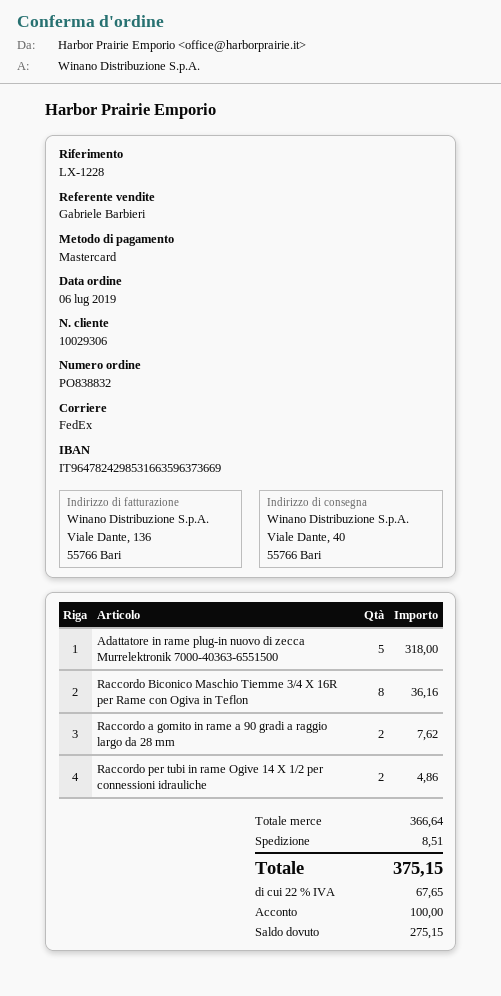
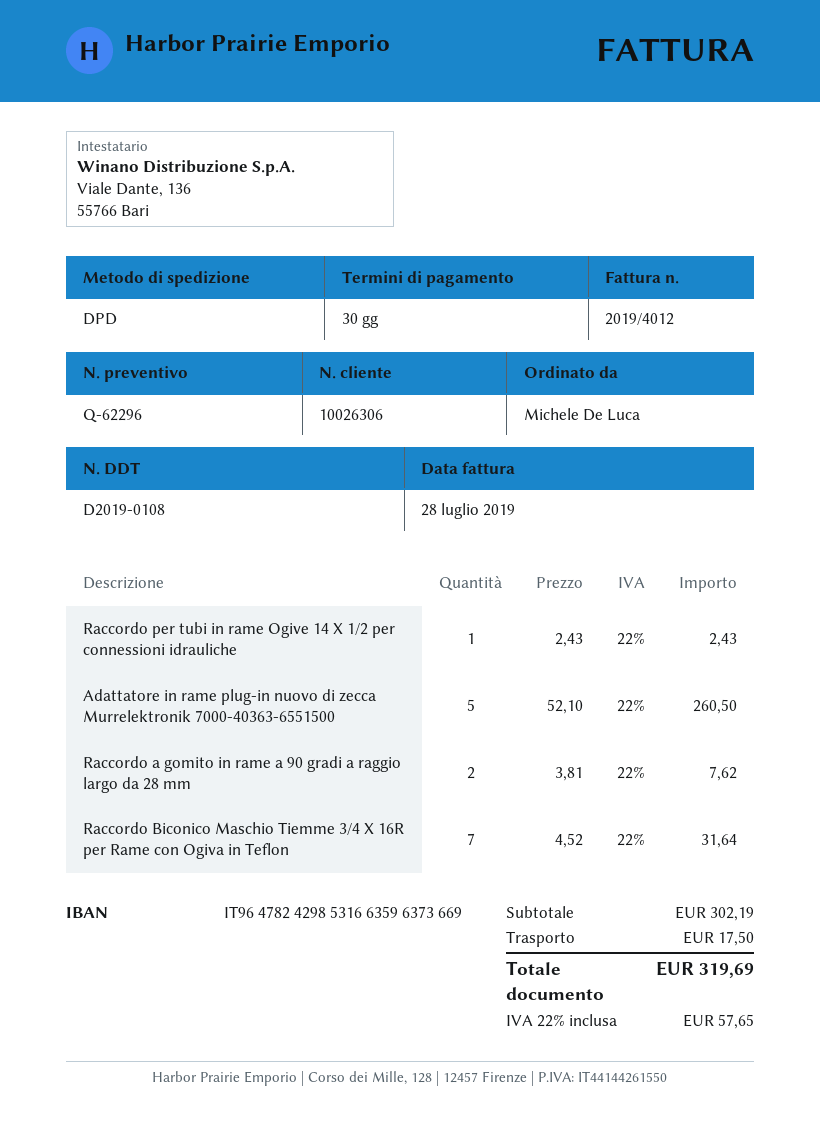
customer number: 10029306 -> 10026306
shipping method: FedEx -> DPD
Adattatore in rame plug-in nuovo di zecca Murrelektronik 7000-40363-6551500: 5 for 318.00 -> 5 for 260.50
Raccordo Biconico Maschio Tiemme 3/4 X 16R per Rame con Ogiva in Teflon: 8 for 36.16 -> 7 for 31.64
Raccordo per tubi in rame Ogive 14 X 1/2 per connessioni idrauliche: 2 for 4.86 -> 1 for 2.43
subtotal: 366.64 -> 302.19
shipping: 8.51 -> 17.50
tax: 22% = 67.65 -> 22% = 57.65
total: 375.15 -> 319.69

